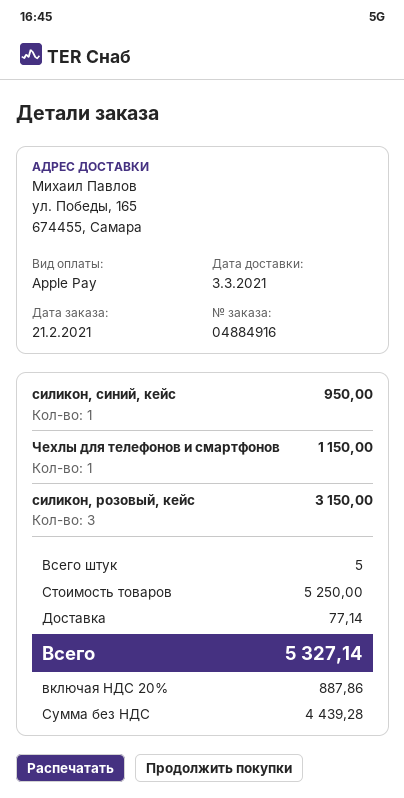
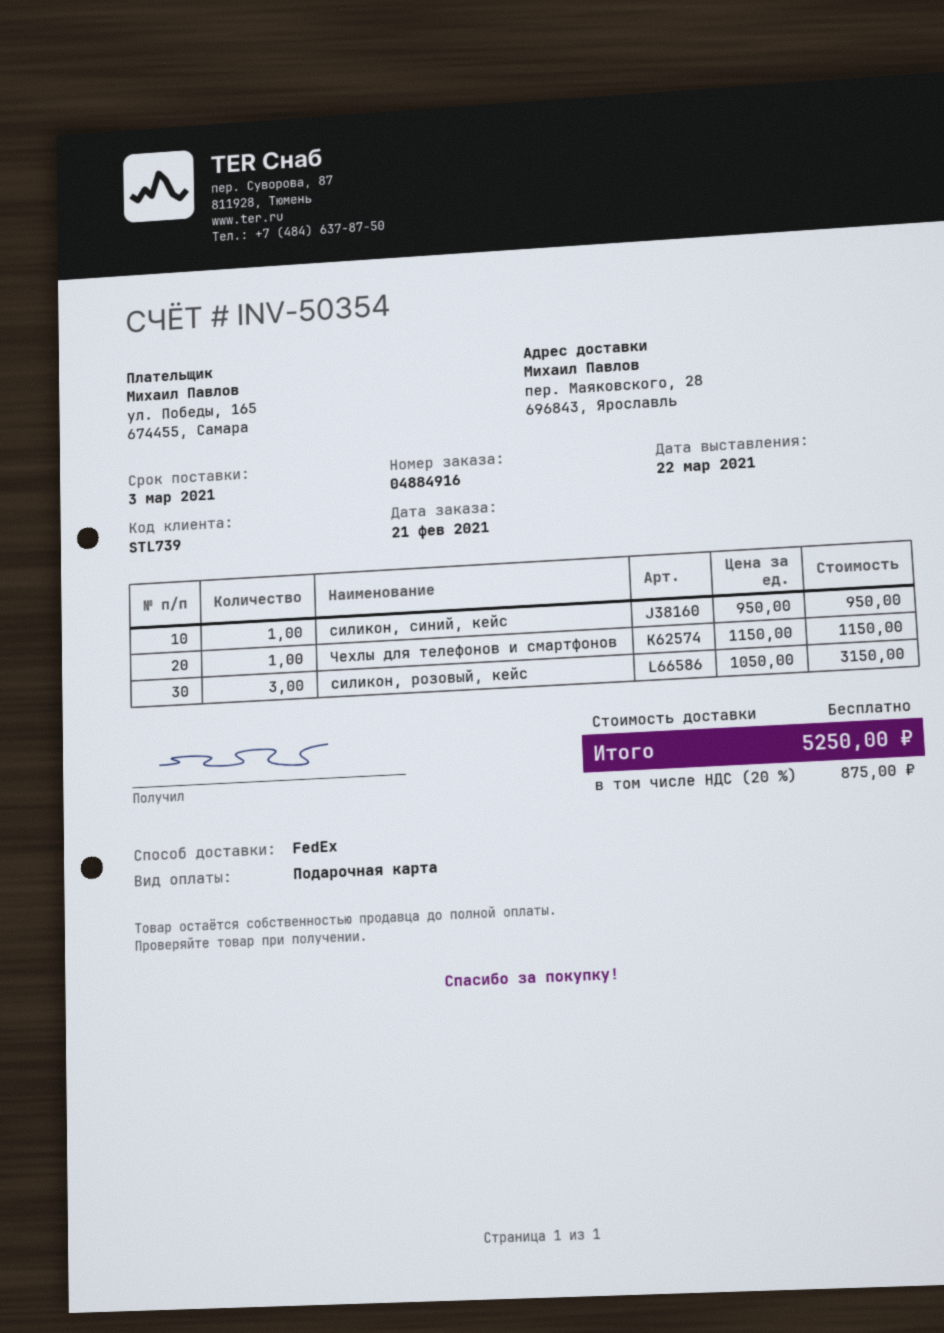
payment method: Apple Pay -> gift card
ship to: ул. Победы, 165, 674455, Самара -> пер. Маяковского, 28, 696843, Ярославль
shipping: 77.14 -> 0.00
tax: 20% = 887.86 -> 20% = 875.00
total: 5327.14 -> 5250.00

